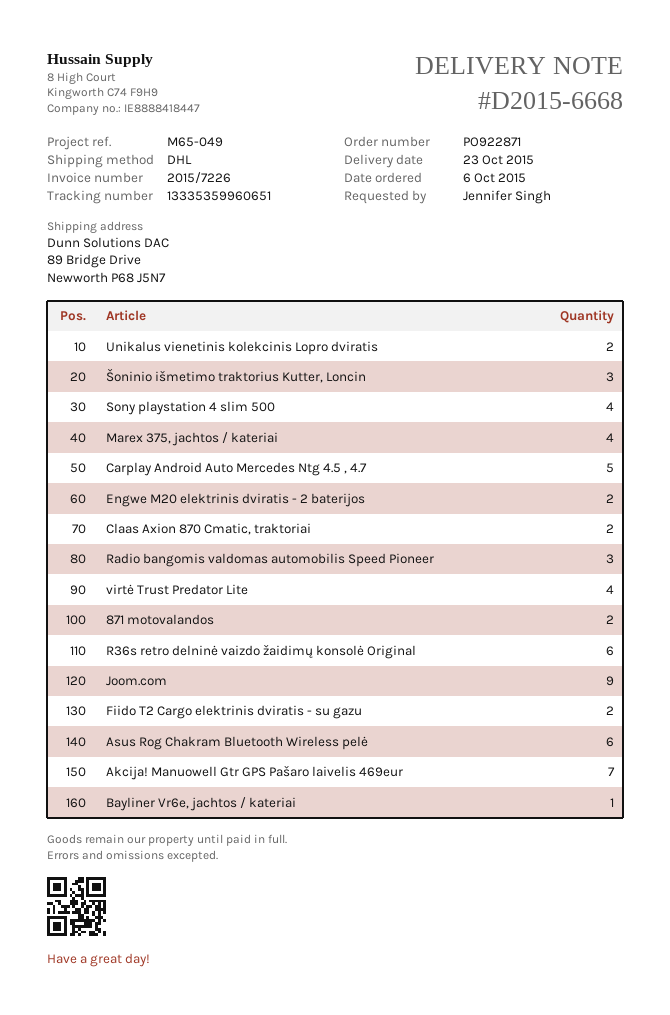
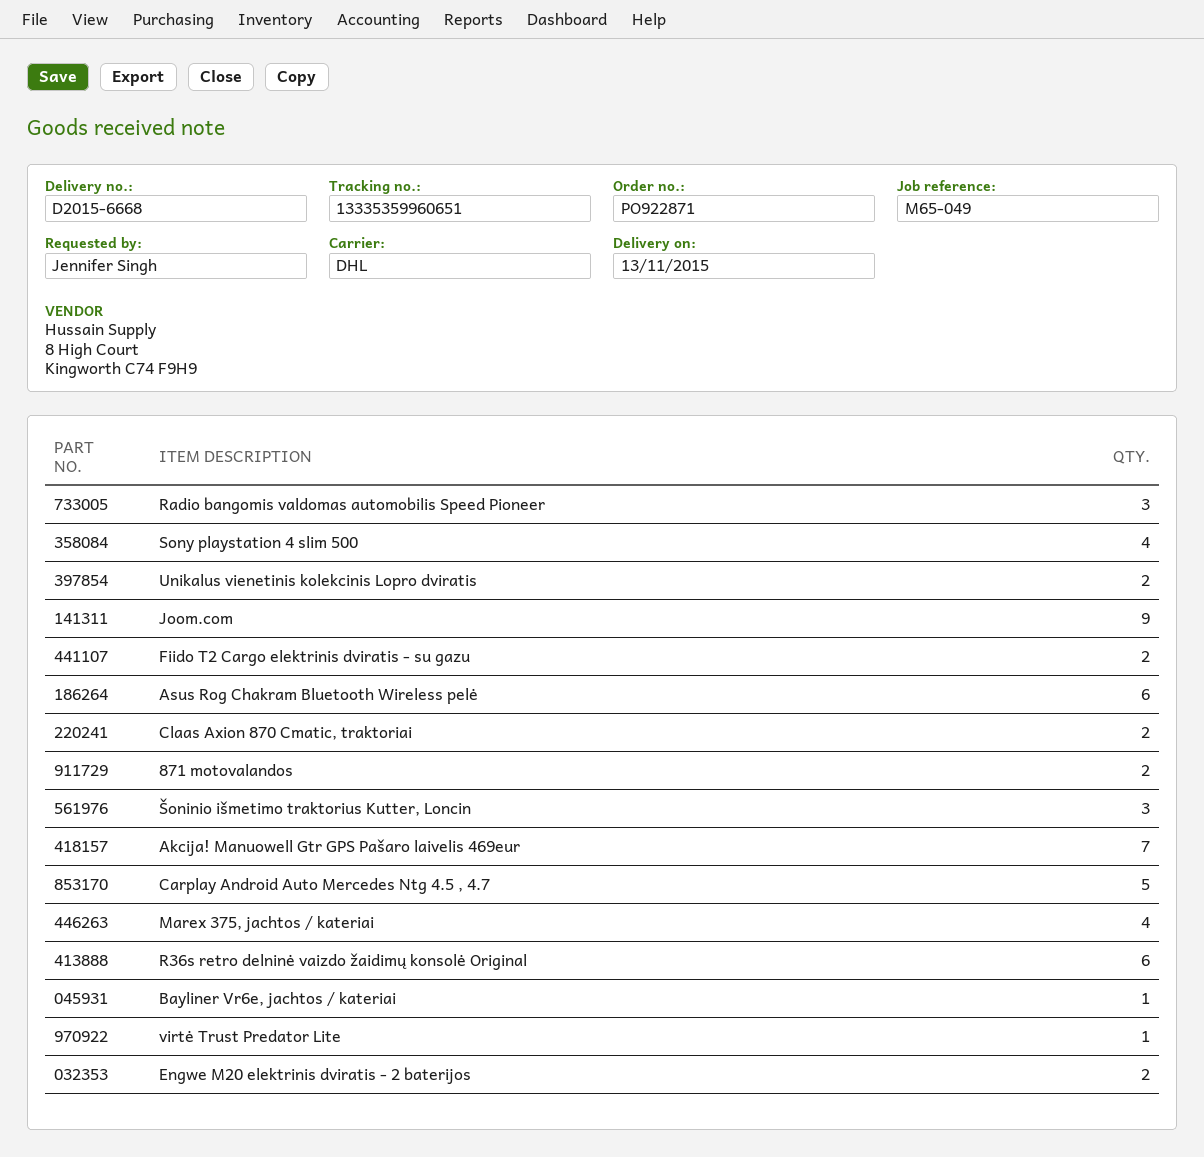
delivery date: 2015-10-23 -> 2015-11-13
virtė Trust Predator Lite: 4 -> 1

